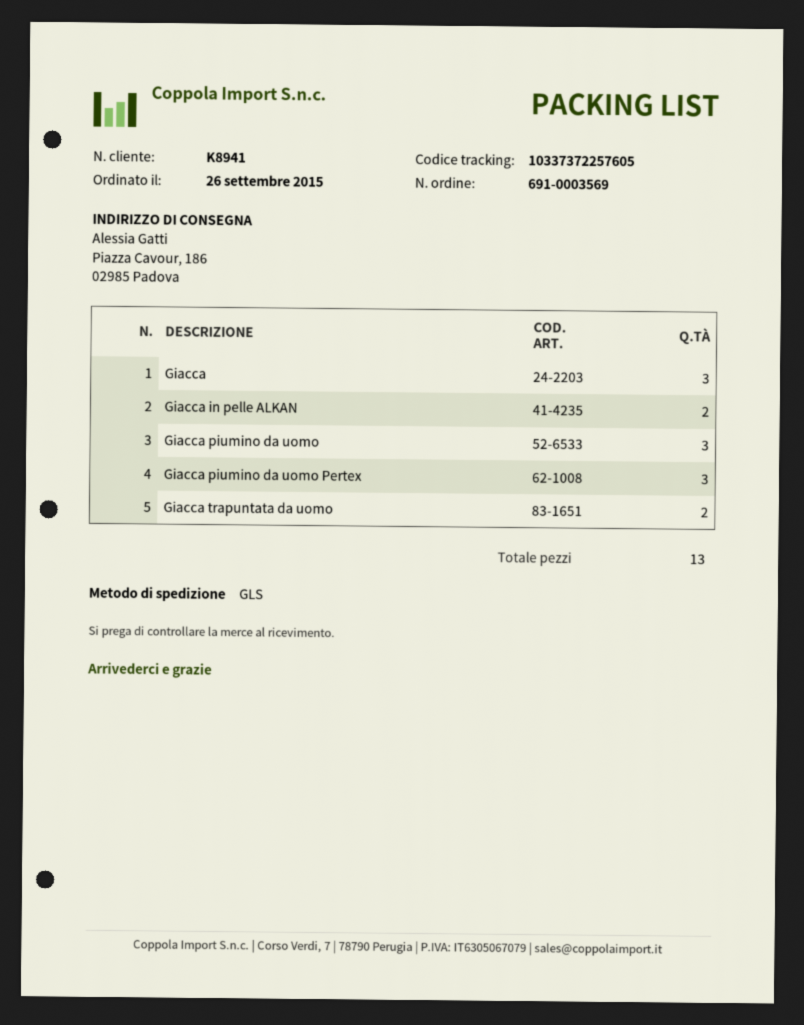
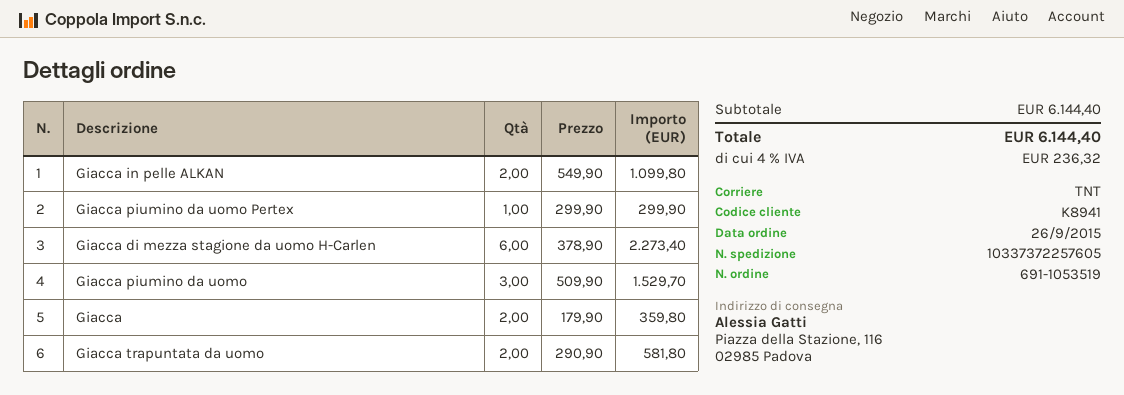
order number: 691-0003569 -> 691-1053519
shipping method: GLS -> TNT
ship to: Piazza Cavour, 186, 02985 Padova -> Piazza della Stazione, 116, 02985 Padova
Giacca: 3 -> 2
Giacca piumino da uomo Pertex: 3 -> 1
Giacca di mezza stagione da uomo H-Carlen: none -> 6

